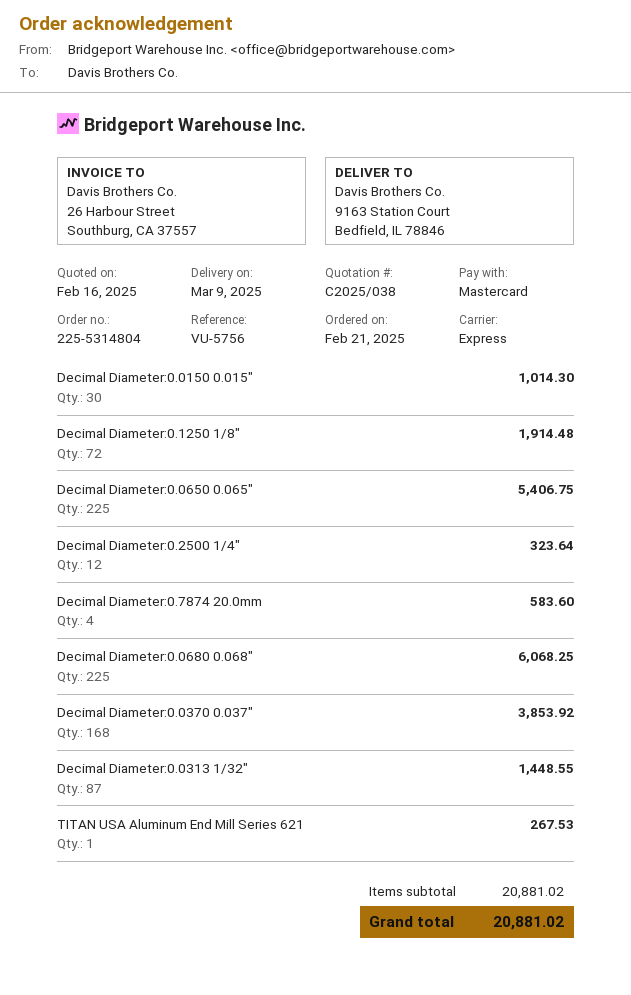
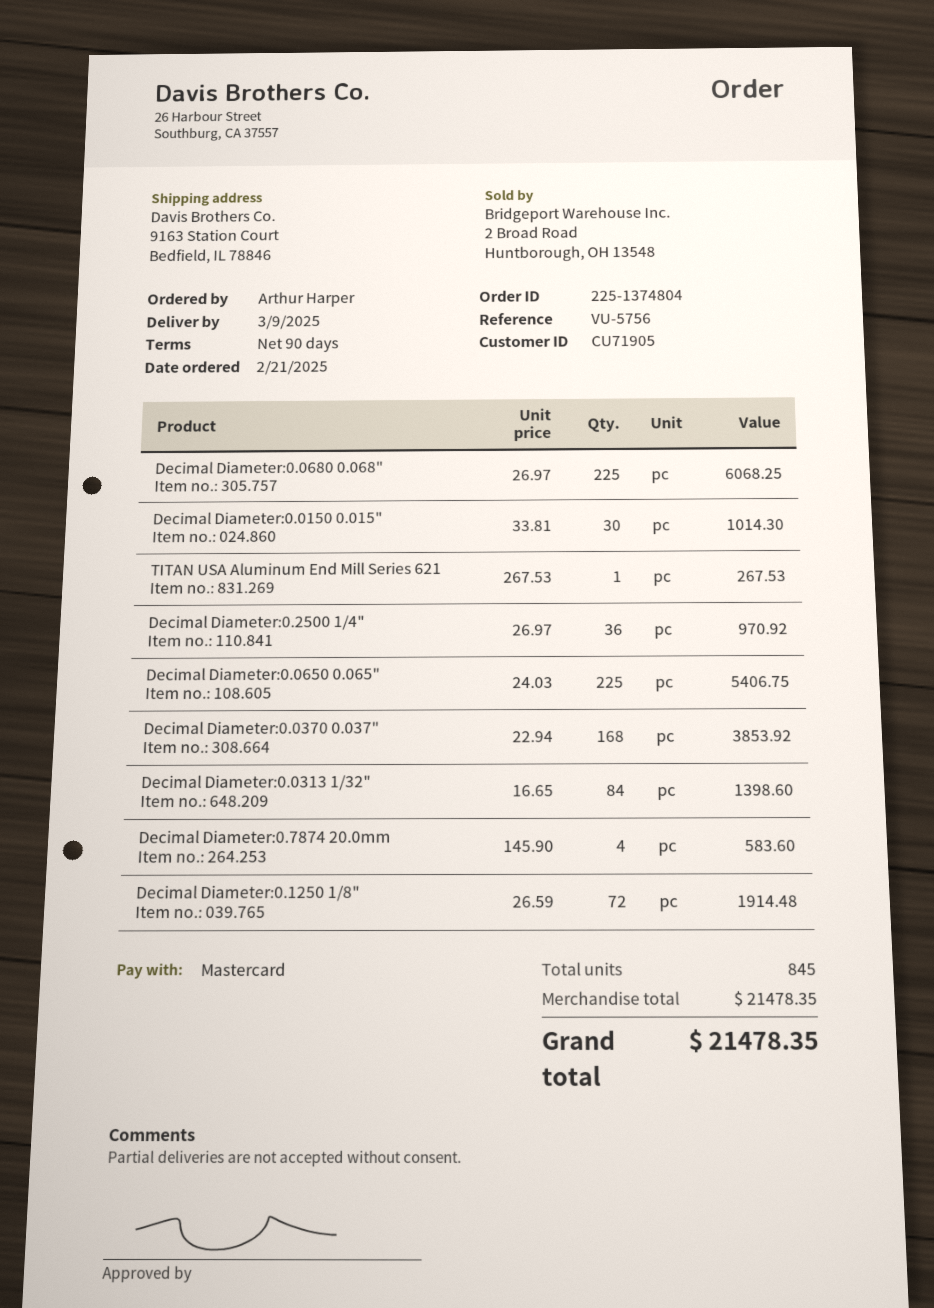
order number: 225-5314804 -> 225-1374804
Decimal Diameter:0.2500 1/4": 12 for 323.64 -> 36 for 970.92
Decimal Diameter:0.0313 1/32": 87 for 1448.55 -> 84 for 1398.60
subtotal: 20881.02 -> 21478.35
total: 20881.02 -> 21478.35

